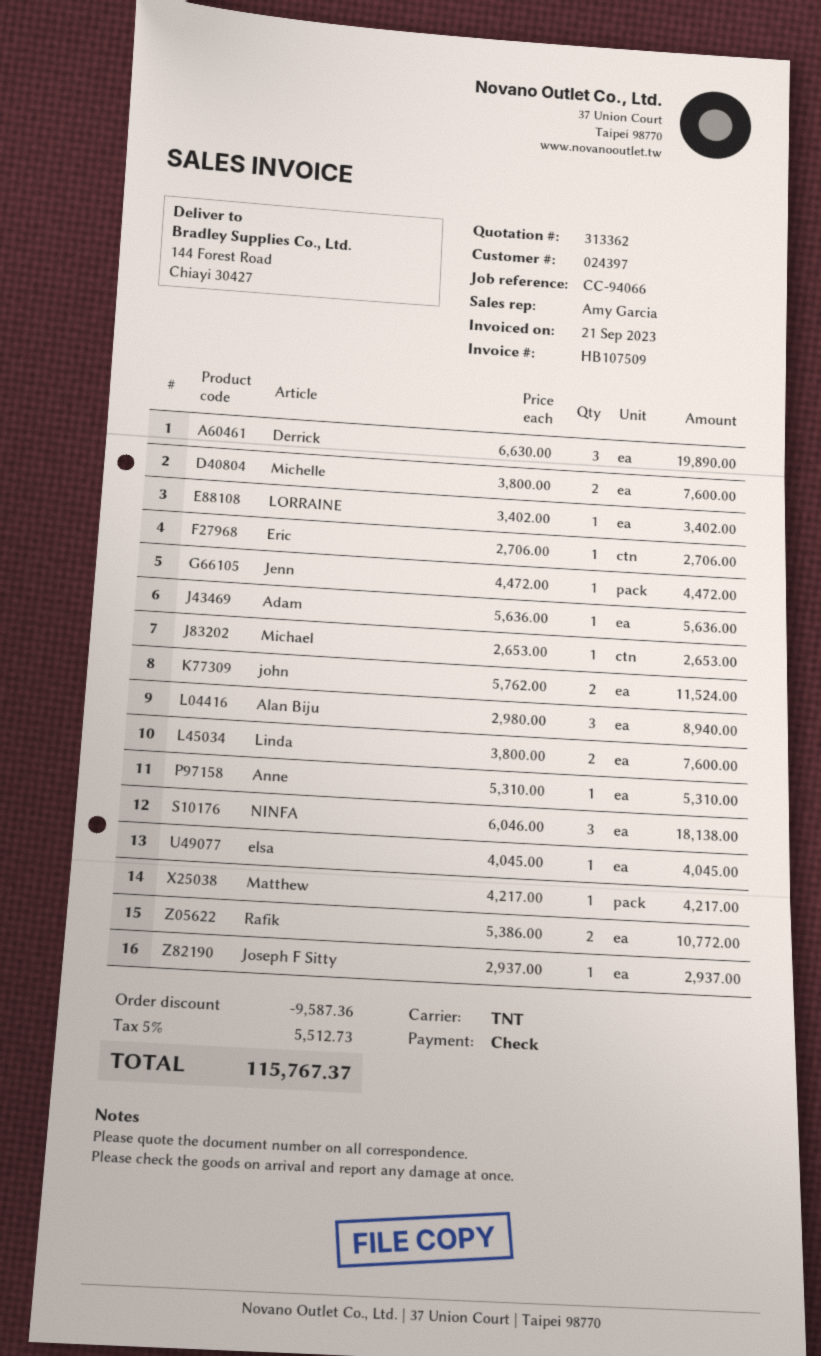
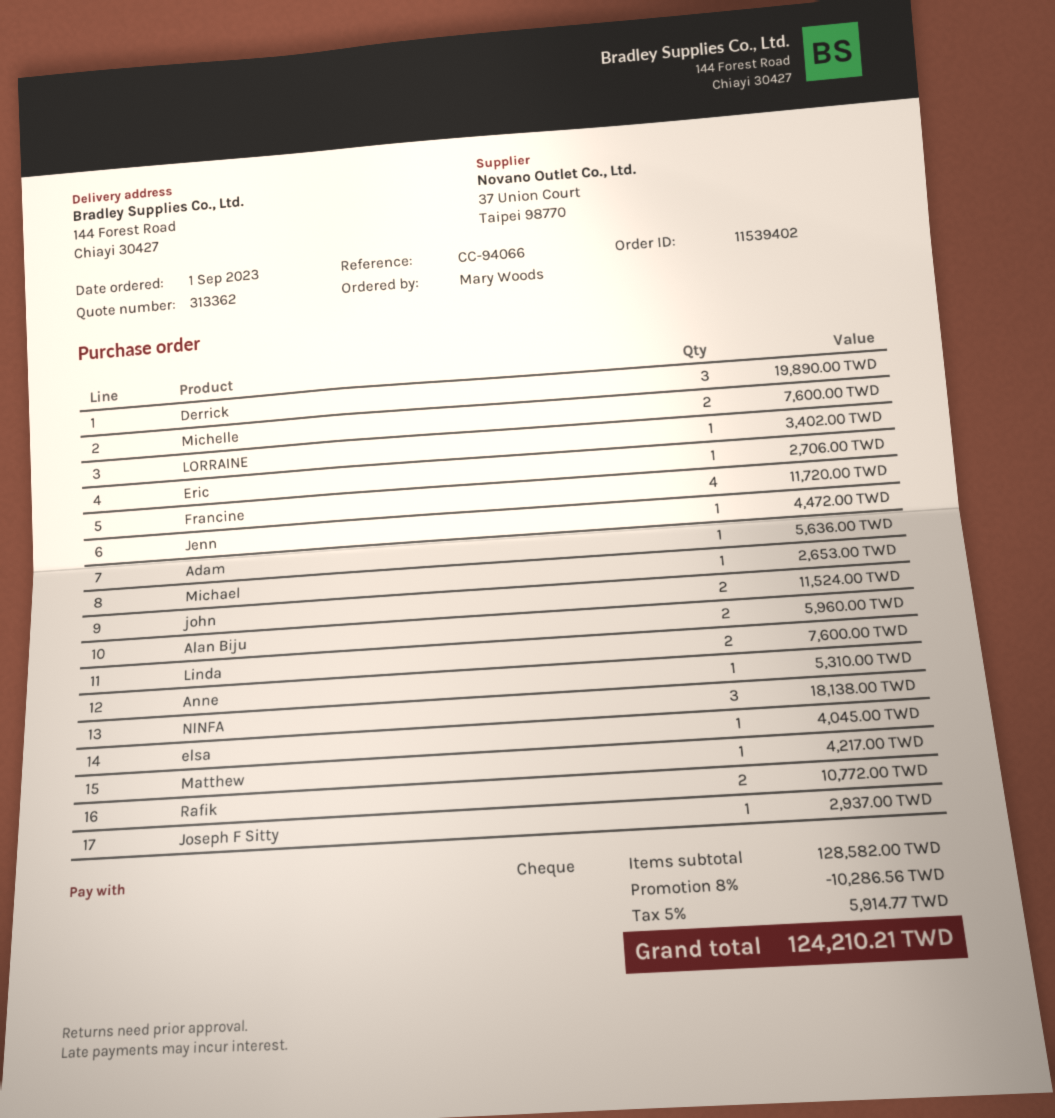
Alan Biju: 3 for 8940.00 -> 2 for 5960.00
Francine: none -> 4 for 11720.00
discount: 9587.36 -> 10286.56
tax: 5% = 5512.73 -> 5% = 5914.77
total: 115767.37 -> 124210.21

